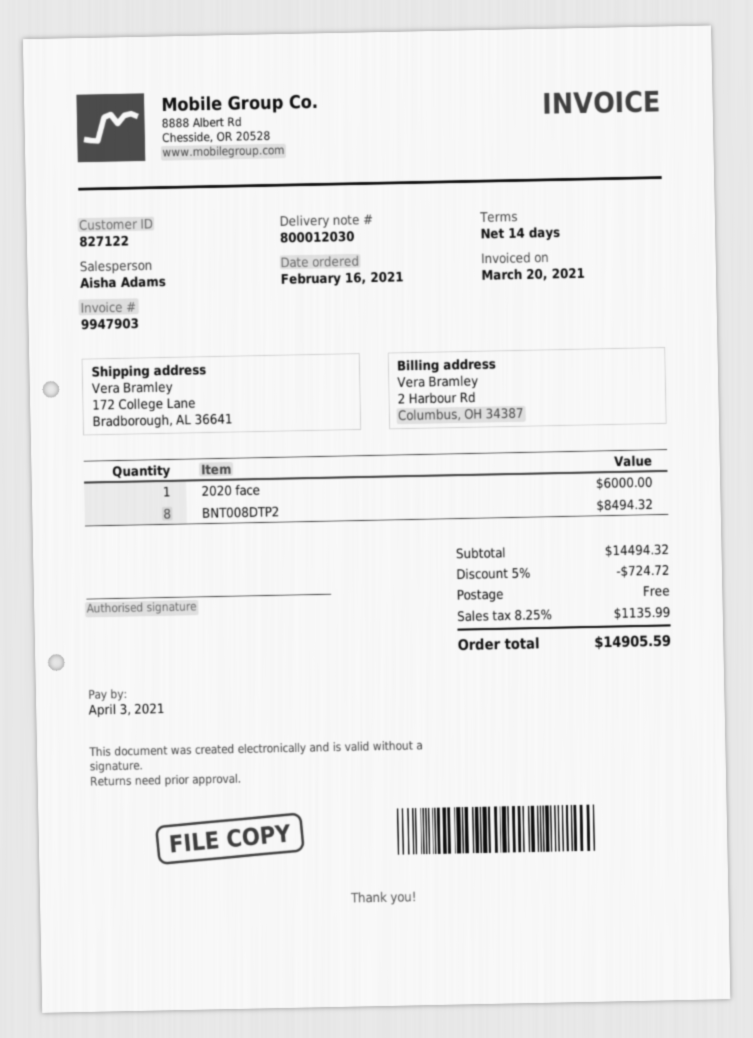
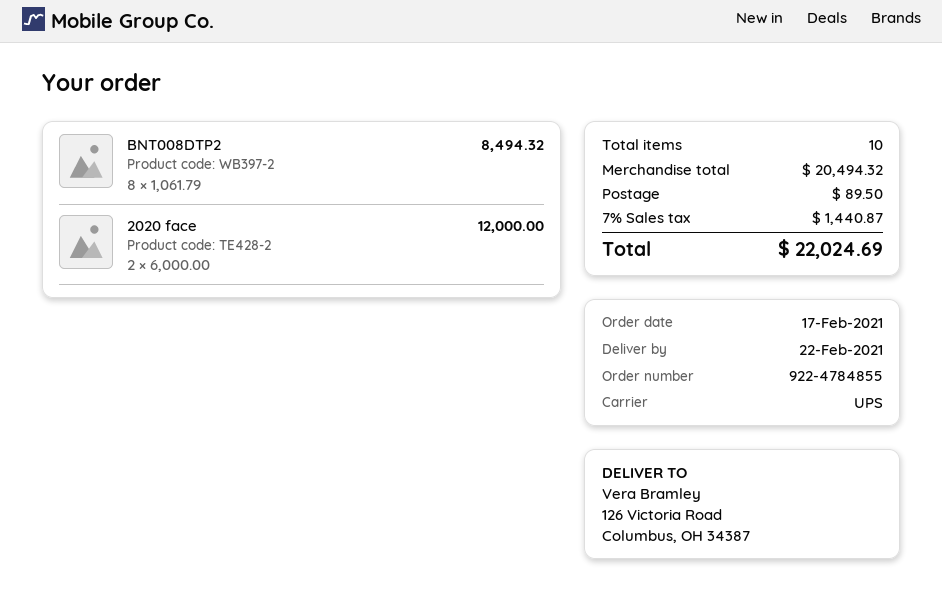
order date: 2021-02-16 -> 2021-02-17
ship to: 172 College Lane, Bradborough, AL 36641 -> 126 Victoria Road, Columbus, OH 34387
2020 face: 1 for 6000.00 -> 2 for 12000.00
subtotal: 14494.32 -> 20494.32
discount: 5% = 724.72 -> none
shipping: 0.00 -> 89.50
tax: 8.25% = 1135.99 -> 7% = 1440.87
total: 14905.59 -> 22024.69

